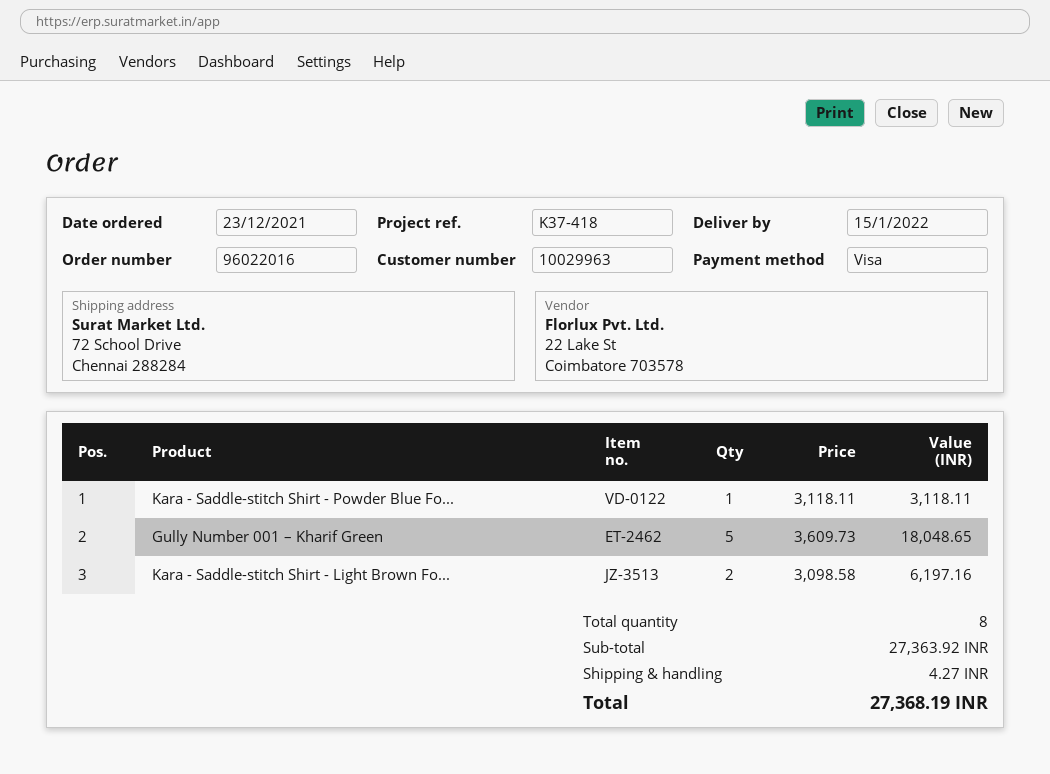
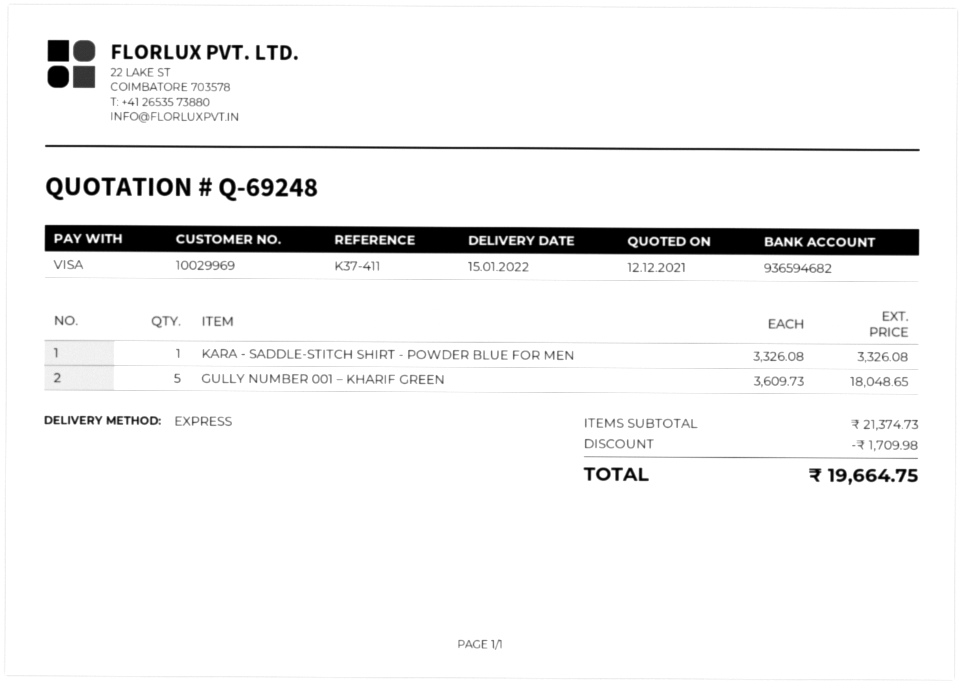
customer number: 10029963 -> 10029969
reference: K37-418 -> K37-411
Kara - Saddle-stitch Shirt - Powder Blue Fo...: 1 x 3118.11 = 3118.11 -> 1 x 3326.08 = 3326.08
Kara - Saddle-stitch Shirt - Light Brown Fo...: 2 x 3098.58 = 6197.16 -> none
subtotal: 27363.92 -> 21374.73
discount: none -> 1709.98
shipping: 4.27 -> none
total: 27368.19 -> 19664.75

